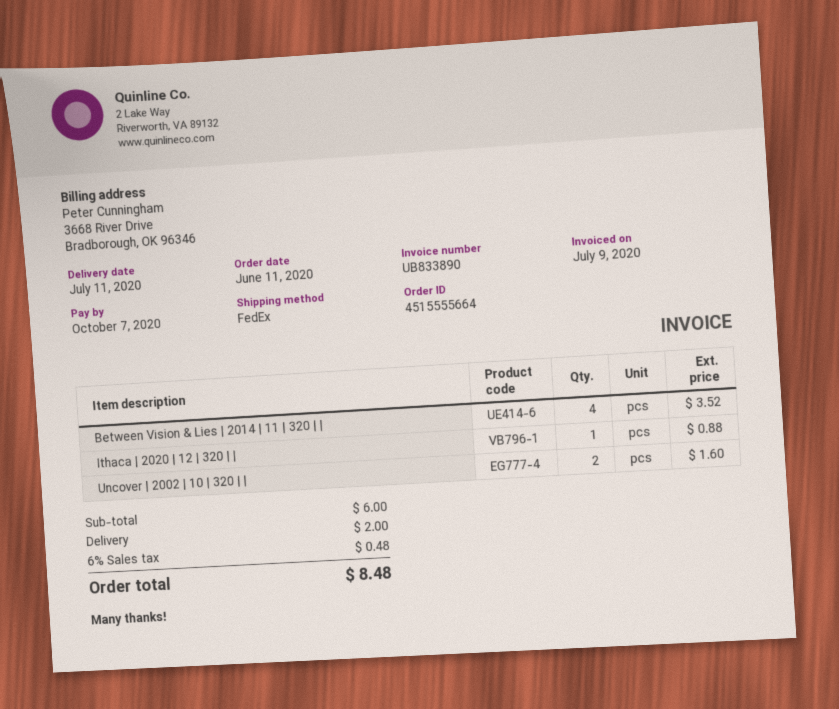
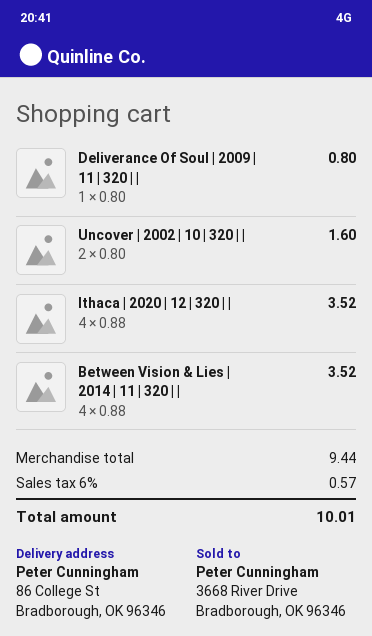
Ithaca | 2020 | 12 | 320 | |: 1 for 0.88 -> 4 for 3.52
Deliverance Of Soul | 2009 | 11 | 320 | |: none -> 1 for 0.80
subtotal: 6.00 -> 9.44
shipping: 2.00 -> none
tax: 6% = 0.48 -> 6% = 0.57
total: 8.48 -> 10.01

